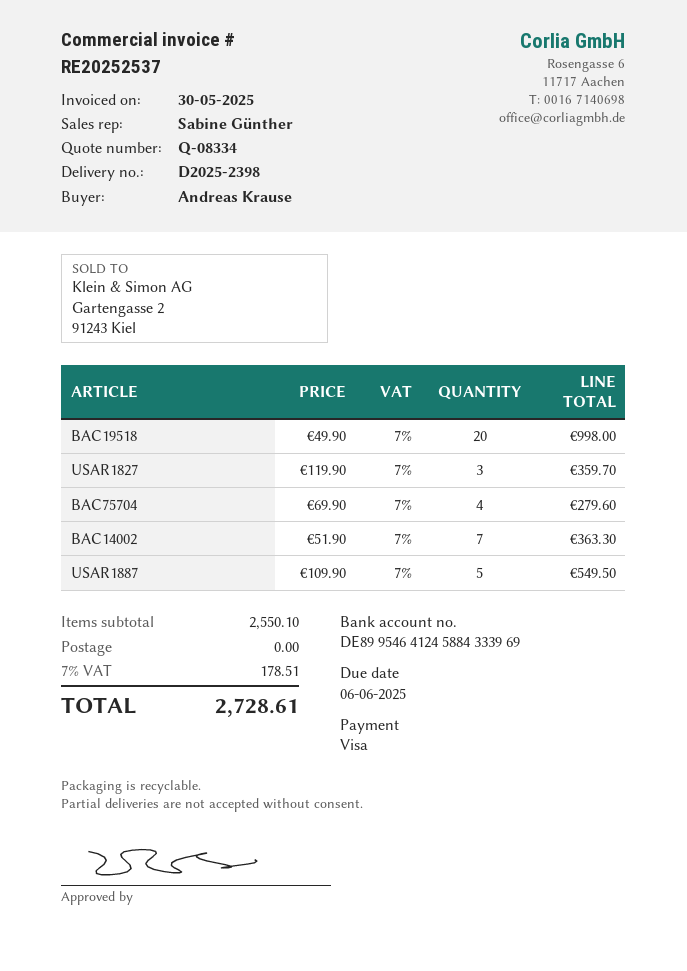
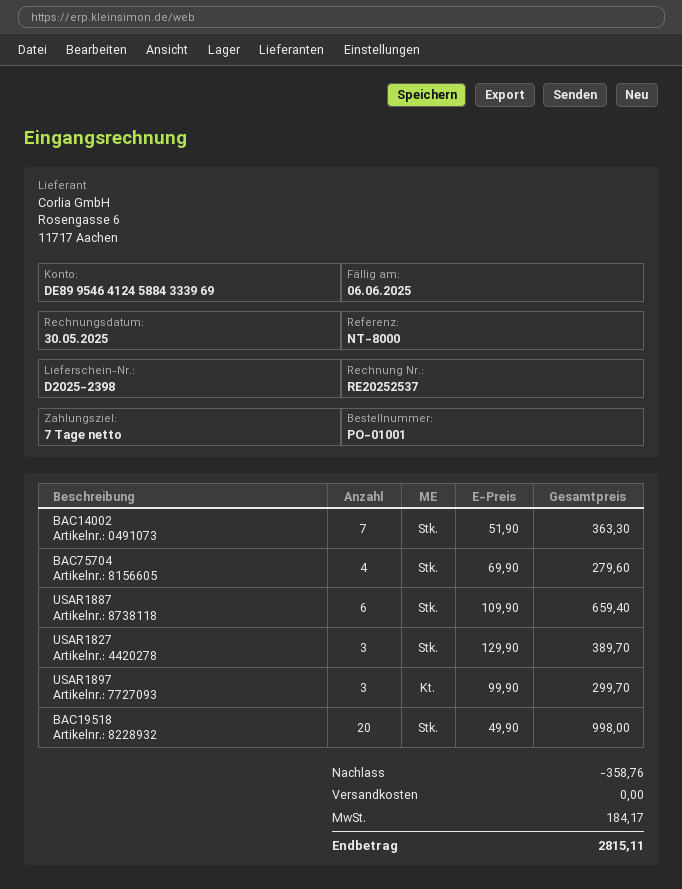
USAR1827: 3 x 119.90 = 359.70 -> 3 x 129.90 = 389.70
USAR1887: 5 x 109.90 = 549.50 -> 6 x 109.90 = 659.40
USAR1897: none -> 3 x 99.90 = 299.70
discount: none -> 358.76
tax: 178.51 -> 184.17
total: 2728.61 -> 2815.11

